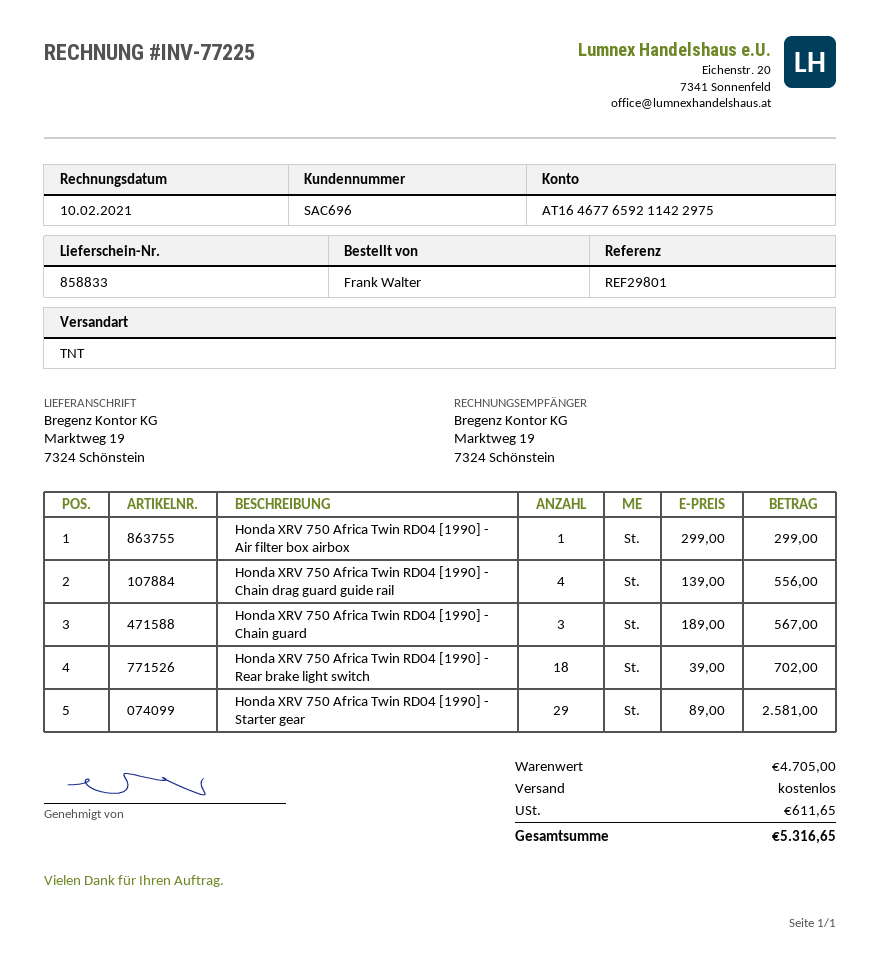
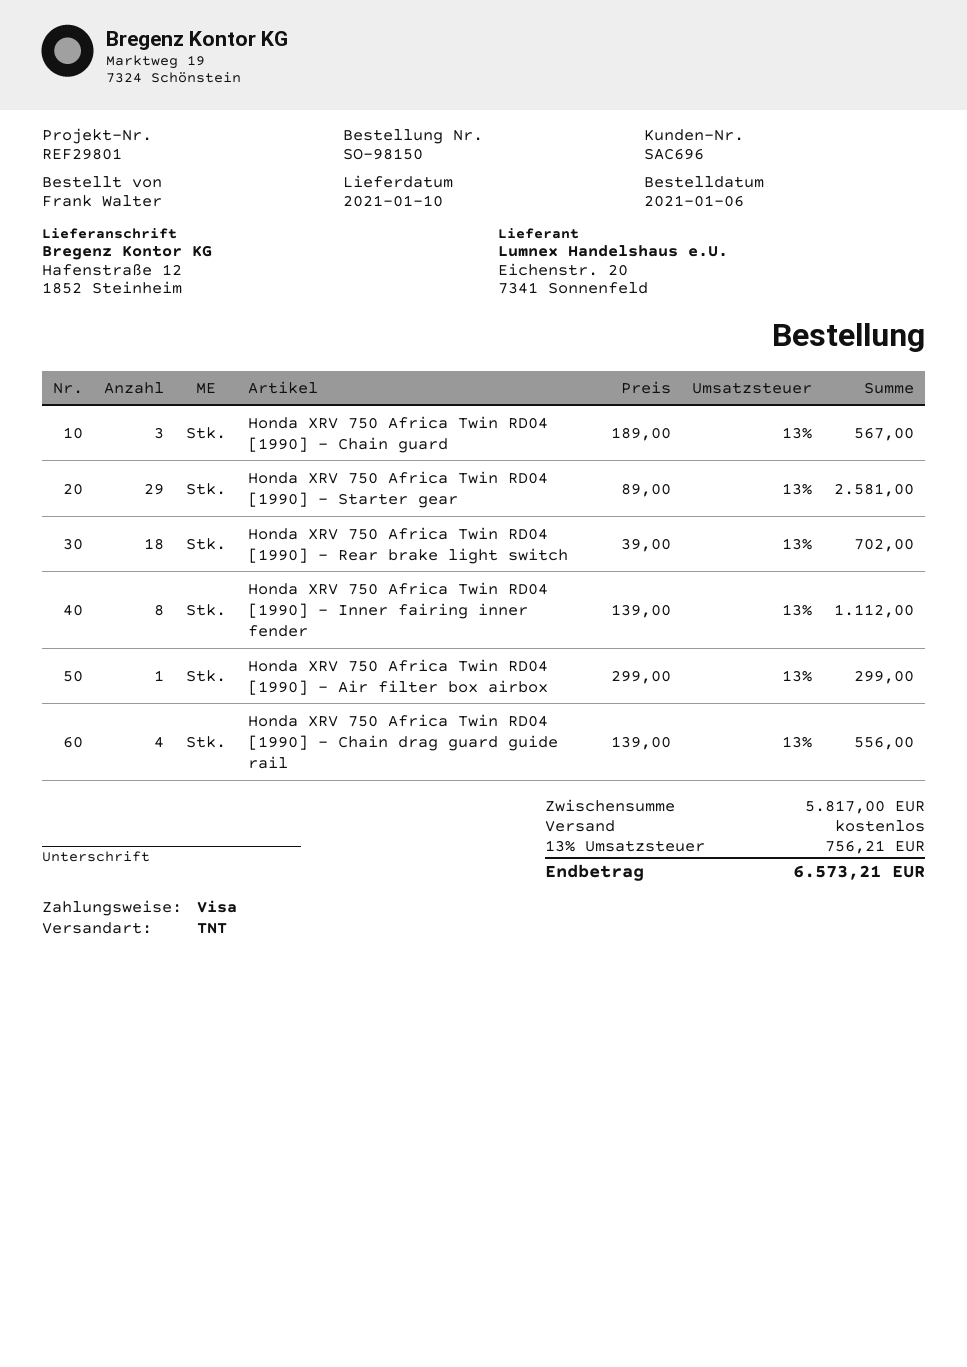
ship to: Marktweg 19, 7324 Schönstein -> Hafenstraße 12, 1852 Steinheim
Honda XRV 750 Africa Twin RD04 [1990] - Inner fairing inner fender: none -> 8 x 139.00 = 1112.00
subtotal: 4705.00 -> 5817.00
tax: 611.65 -> 756.21
total: 5316.65 -> 6573.21

